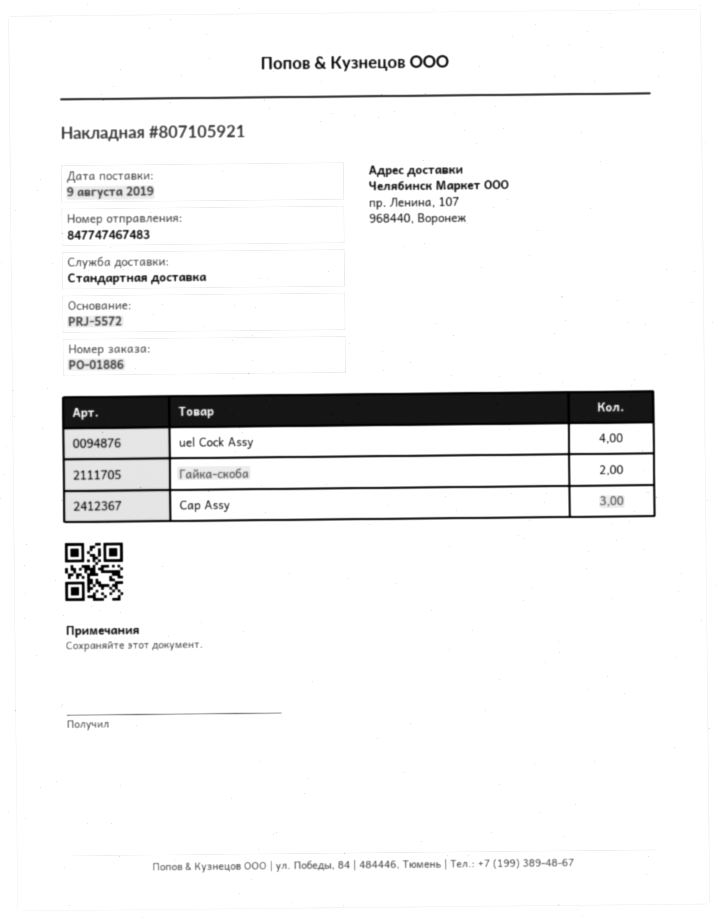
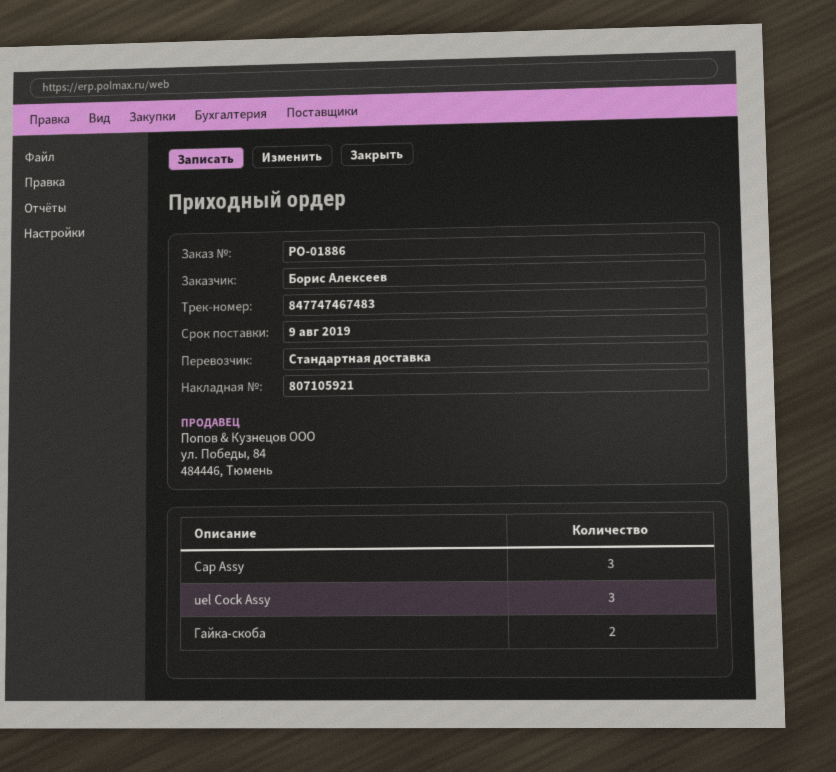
uel Cock Assy: 4 -> 3

